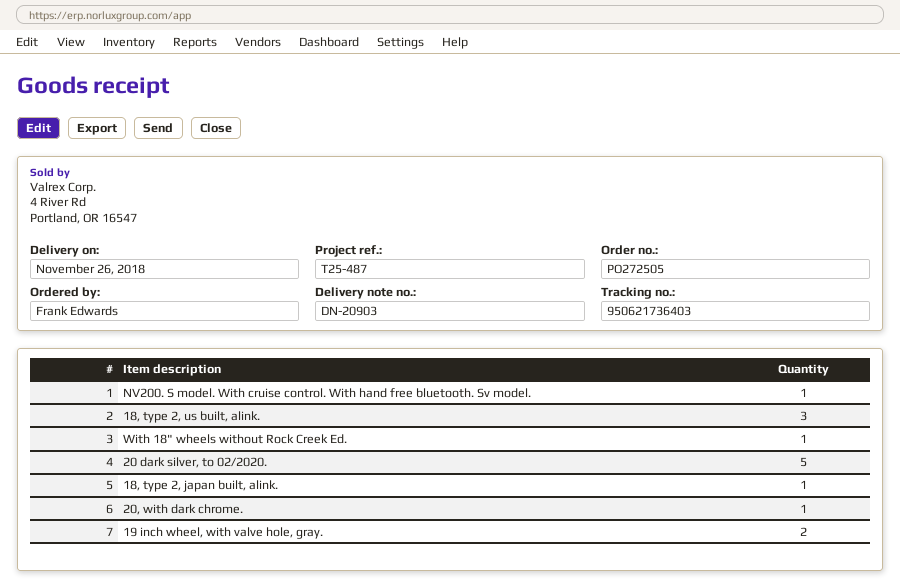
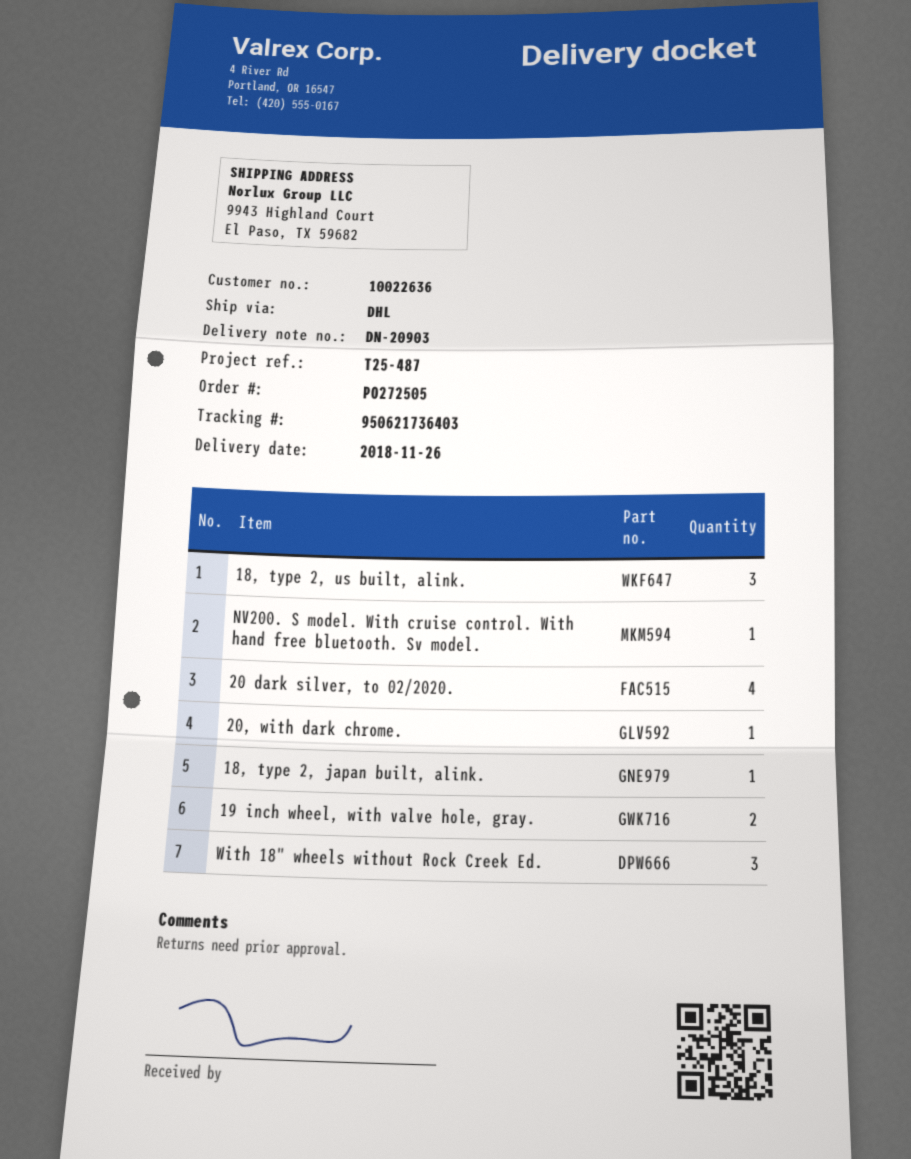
With 18" wheels without Rock Creek Ed.: 1 -> 3
20 dark silver, to 02/2020.: 5 -> 4

